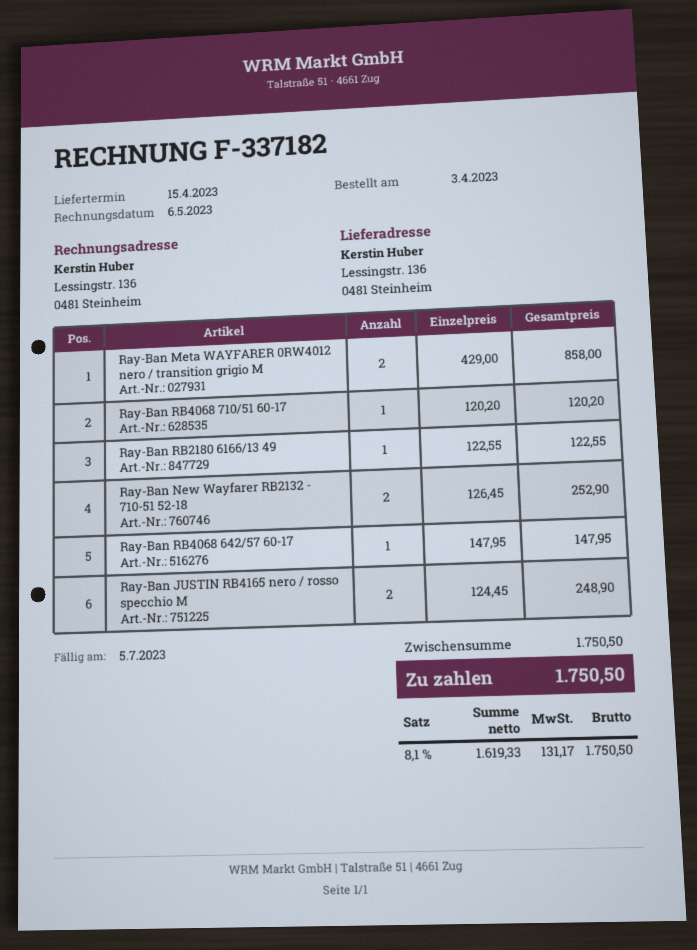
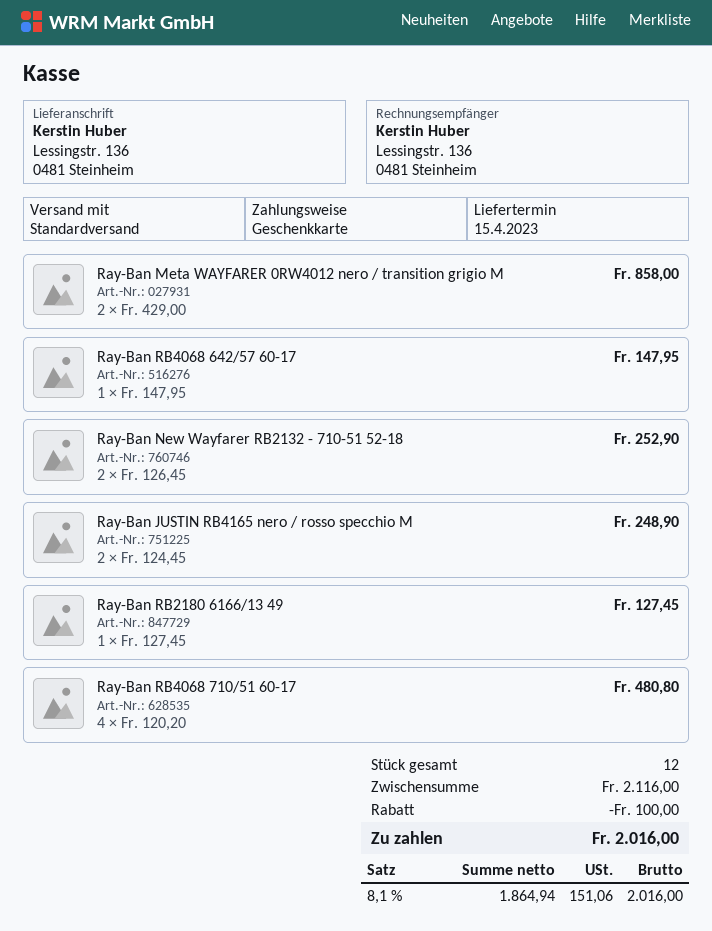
Ray-Ban RB4068 710/51 60-17: 1 x 120.20 = 120.20 -> 4 x 120.20 = 480.80
Ray-Ban RB2180 6166/13 49: 1 x 122.55 = 122.55 -> 1 x 127.45 = 127.45
subtotal: 1750.50 -> 2116.00
discount: none -> 100.00
net: 1619.33 -> 1864.94
tax: 8.1% = 131.17 -> 8.1% = 151.06
total: 1750.50 -> 2016.00

